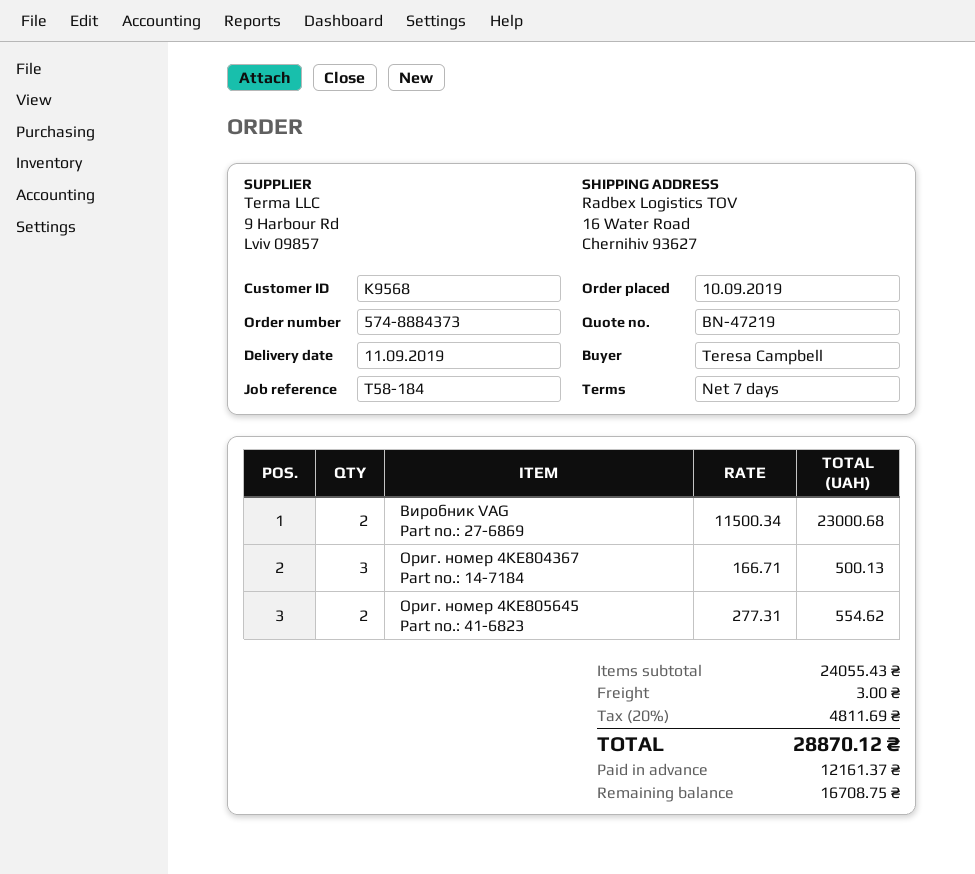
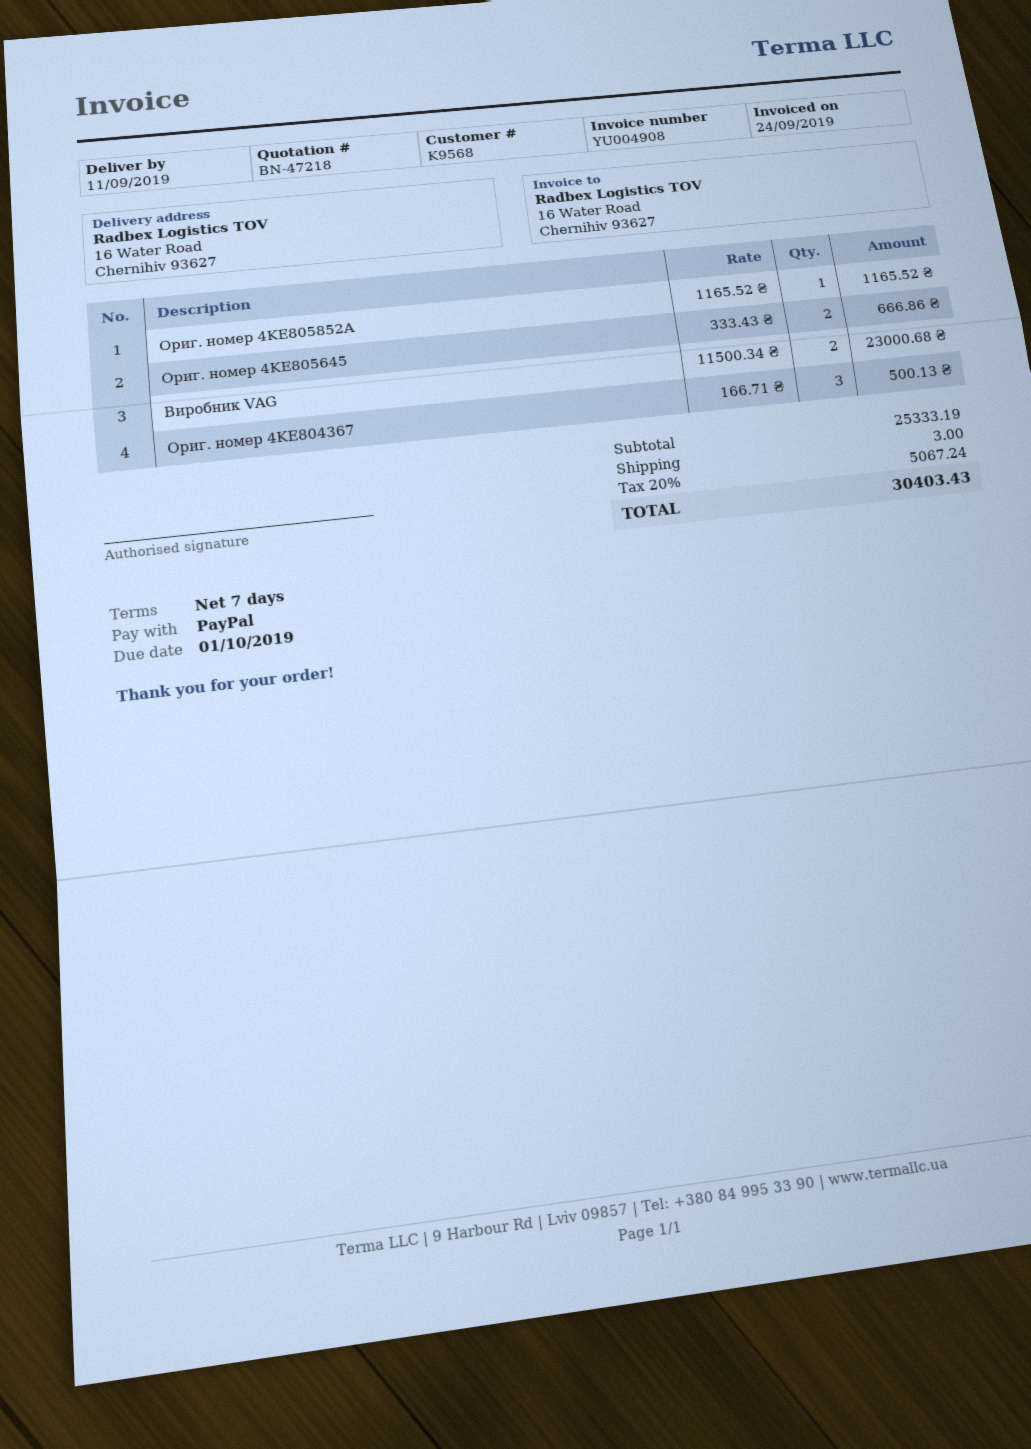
quote number: BN-47219 -> BN-47218
Ориг. номер 4KE805645: 2 x 277.31 = 554.62 -> 2 x 333.43 = 666.86
Ориг. номер 4KE805852A: none -> 1 x 1165.52 = 1165.52
subtotal: 24055.43 -> 25333.19
tax: 20% = 4811.69 -> 20% = 5067.24
total: 28870.12 -> 30403.43

